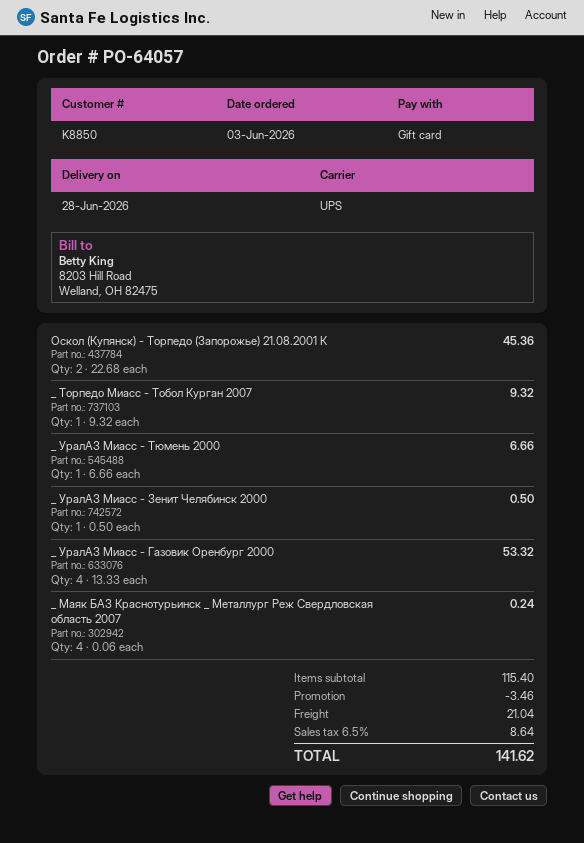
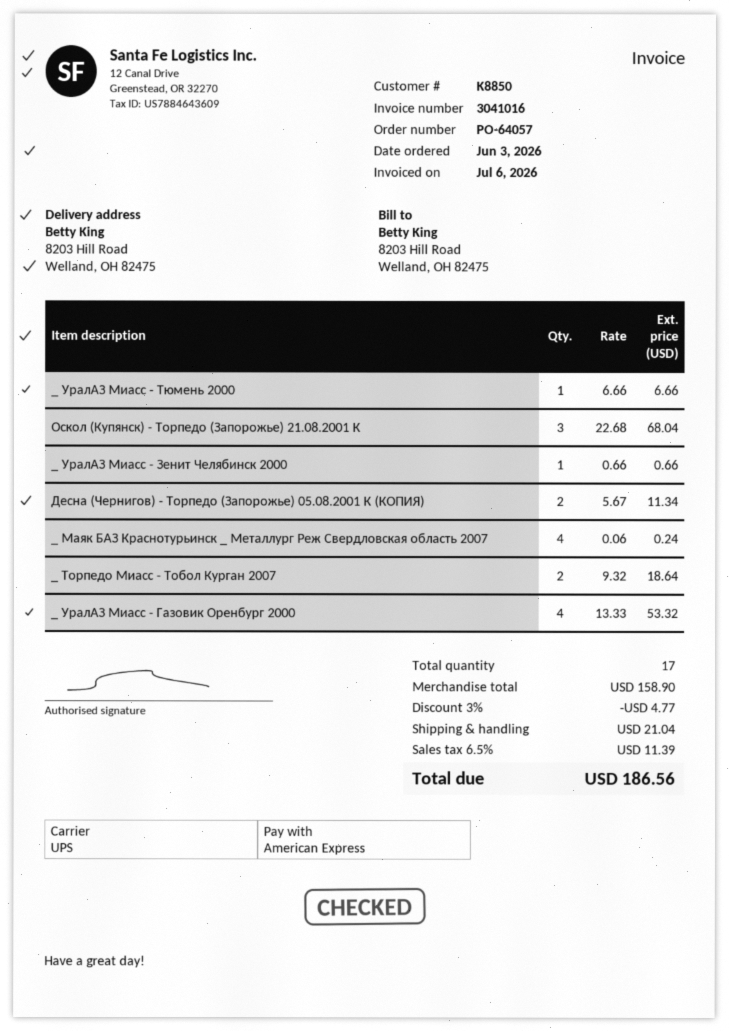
payment method: gift card -> American Express
Оскол (Купянск) - Торпедо (Запорожье) 21.08.2001 К: 2 x 22.68 = 45.36 -> 3 x 22.68 = 68.04
_ Торпедо Миасс - Тобол Курган 2007: 1 x 9.32 = 9.32 -> 2 x 9.32 = 18.64
_ УралАЗ Миасс - Зенит Челябинск 2000: 1 x 0.50 = 0.50 -> 1 x 0.66 = 0.66
Десна (Чернигов) - Торпедо (Запорожье) 05.08.2001 К (КОПИЯ): none -> 2 x 5.67 = 11.34
subtotal: 115.40 -> 158.90
discount: 3.46 -> 4.77
tax: 6.5% = 8.64 -> 6.5% = 11.39
total: 141.62 -> 186.56

